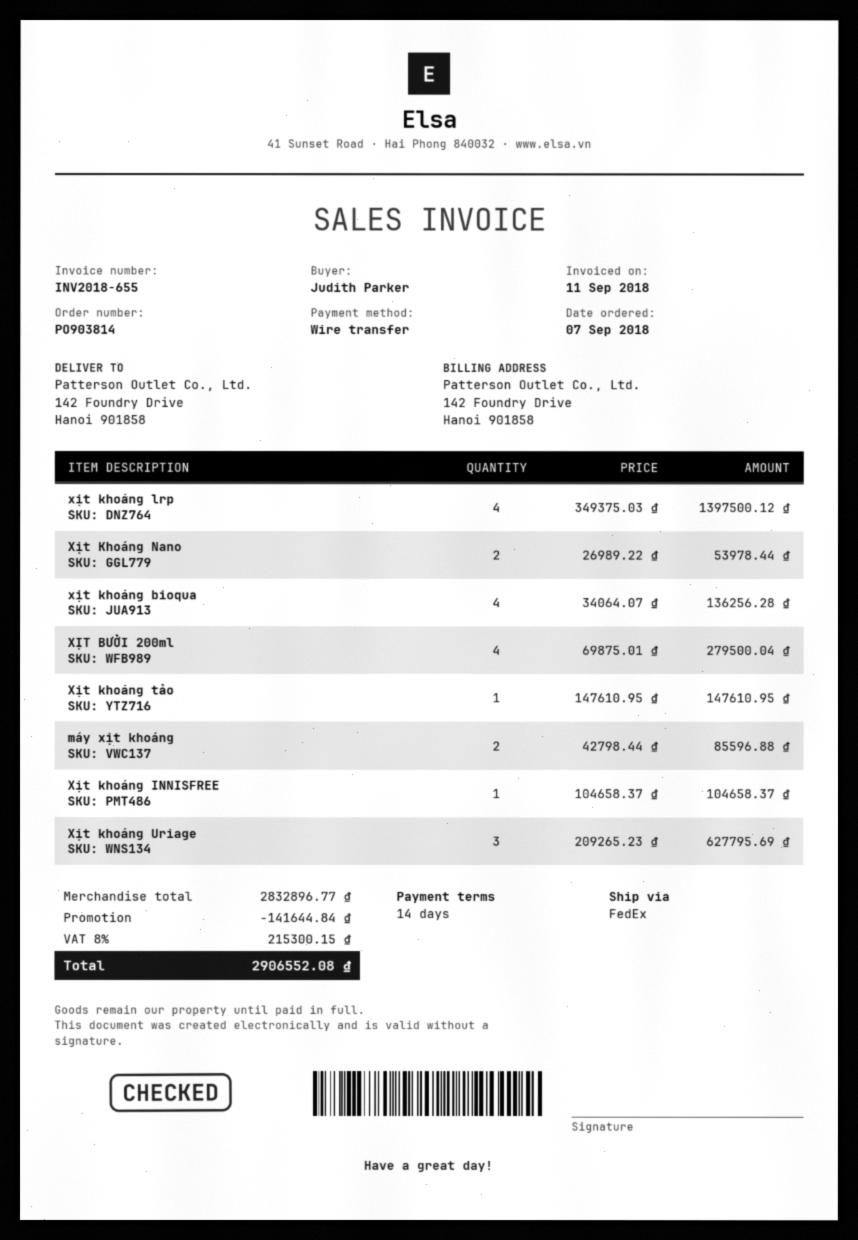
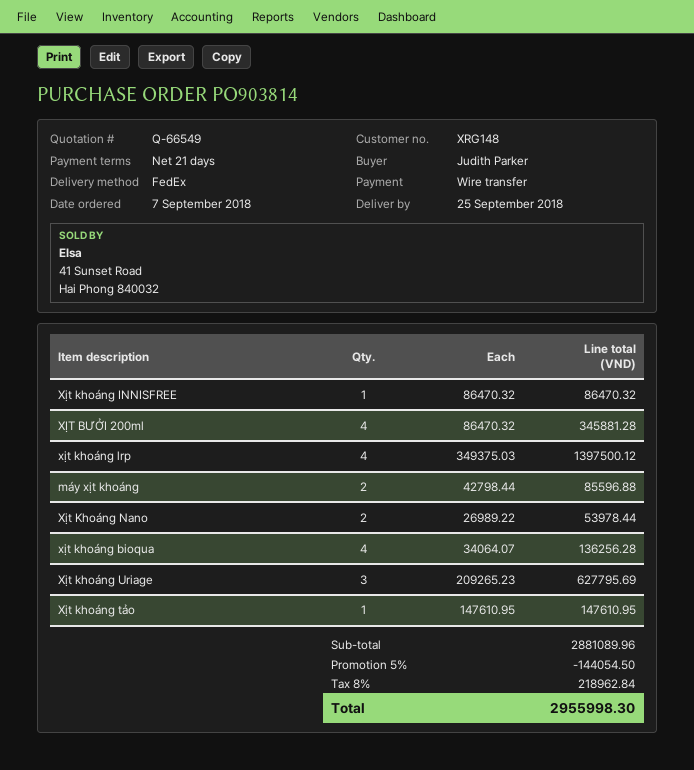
payment terms: 14 days -> 21 days
XỊT BƯỞI 200ml: 4 x 69875.01 = 279500.04 -> 4 x 86470.32 = 345881.28
Xịt khoáng INNISFREE: 1 x 104658.37 = 104658.37 -> 1 x 86470.32 = 86470.32
subtotal: 2832896.77 -> 2881089.96
discount: 141644.84 -> 144054.50
tax: 8% = 215300.15 -> 8% = 218962.84
total: 2906552.08 -> 2955998.30

